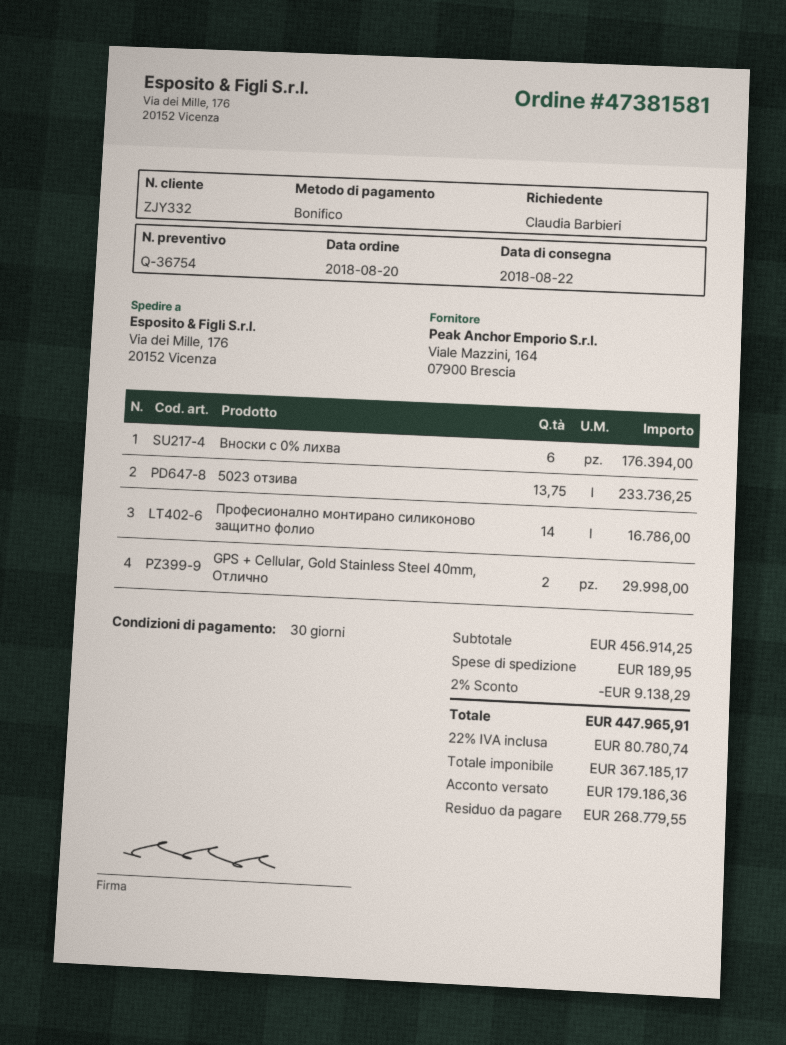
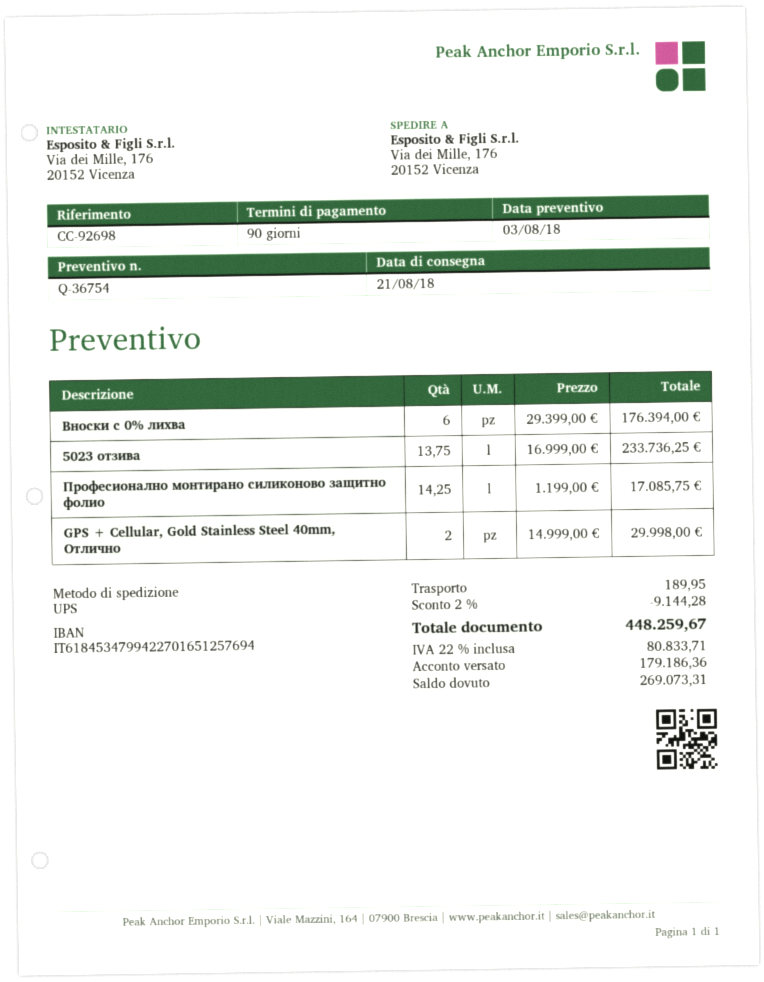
delivery date: 2018-08-22 -> 2018-08-21
payment terms: 30 days -> 90 days
Професионално монтирано силиконово защитно фолио: 14 for 16786.00 -> 14.25 for 17085.75
discount: 2% = 9138.29 -> 2% = 9144.28
tax: 22% = 80780.74 -> 22% = 80833.71
total: 447965.91 -> 448259.67
balance: 268779.55 -> 269073.31

